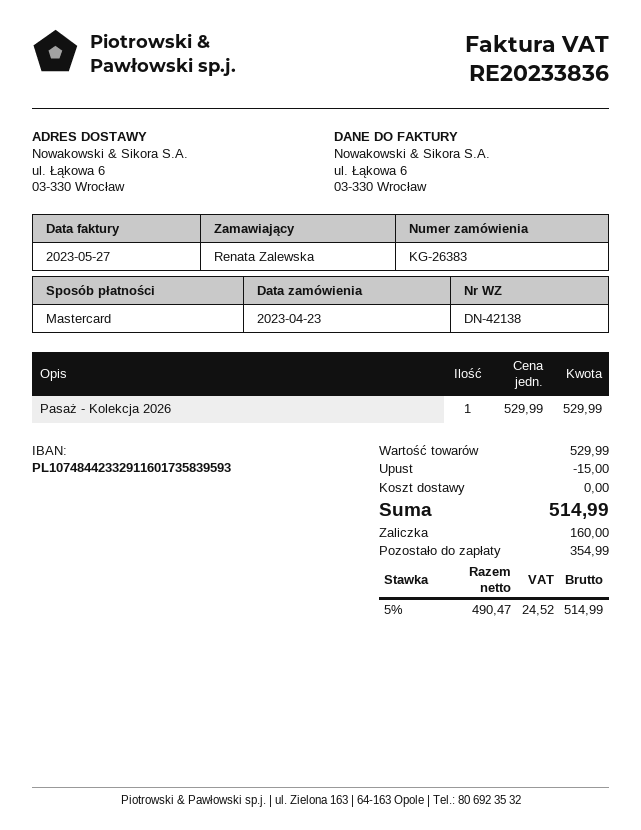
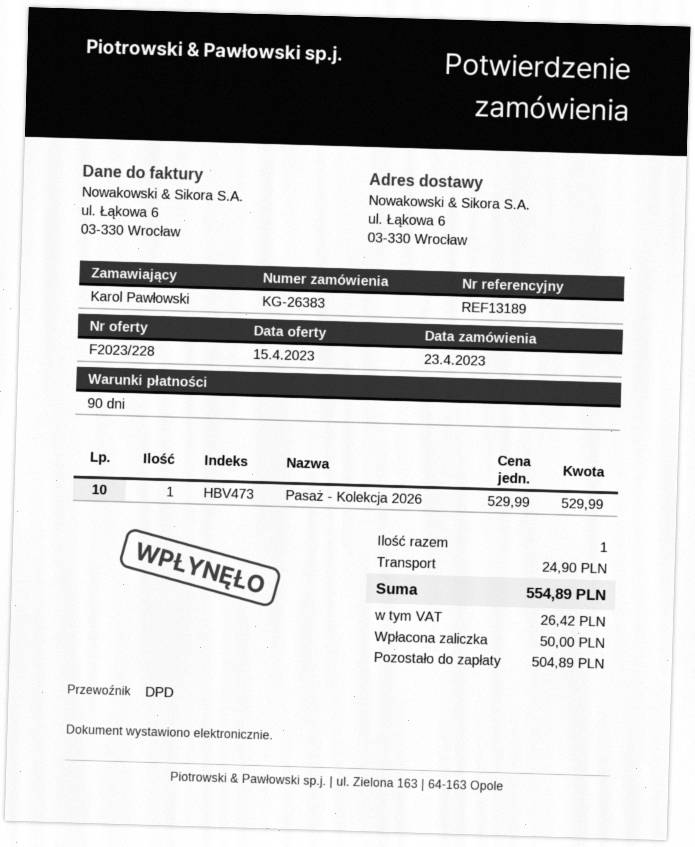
ordered by: Renata Zalewska -> Karol Pawłowski
discount: 15.00 -> none
shipping: 0.00 -> 24.90
tax: 24.52 -> 26.42
total: 514.99 -> 554.89
deposit: 160.00 -> 50.00
balance: 354.99 -> 504.89

